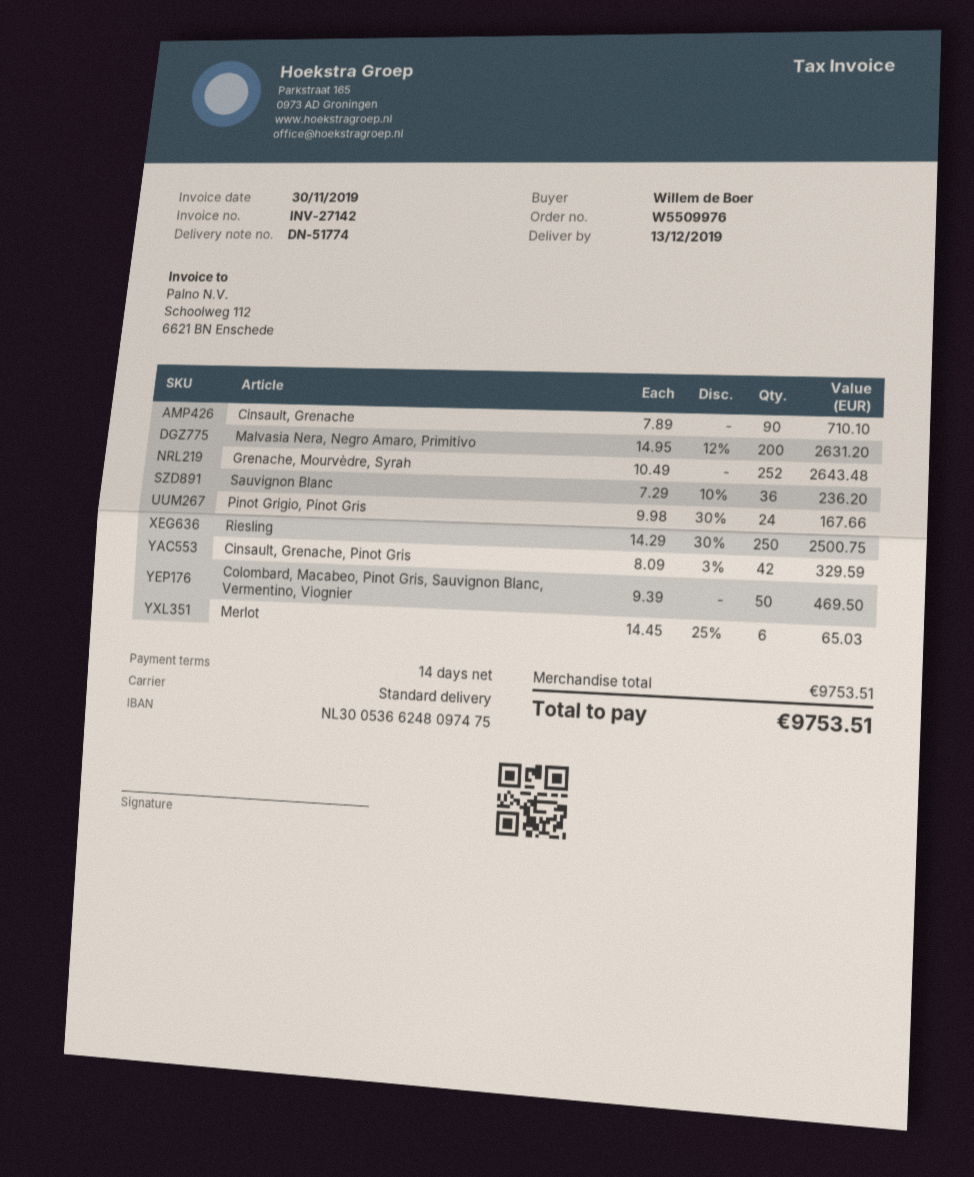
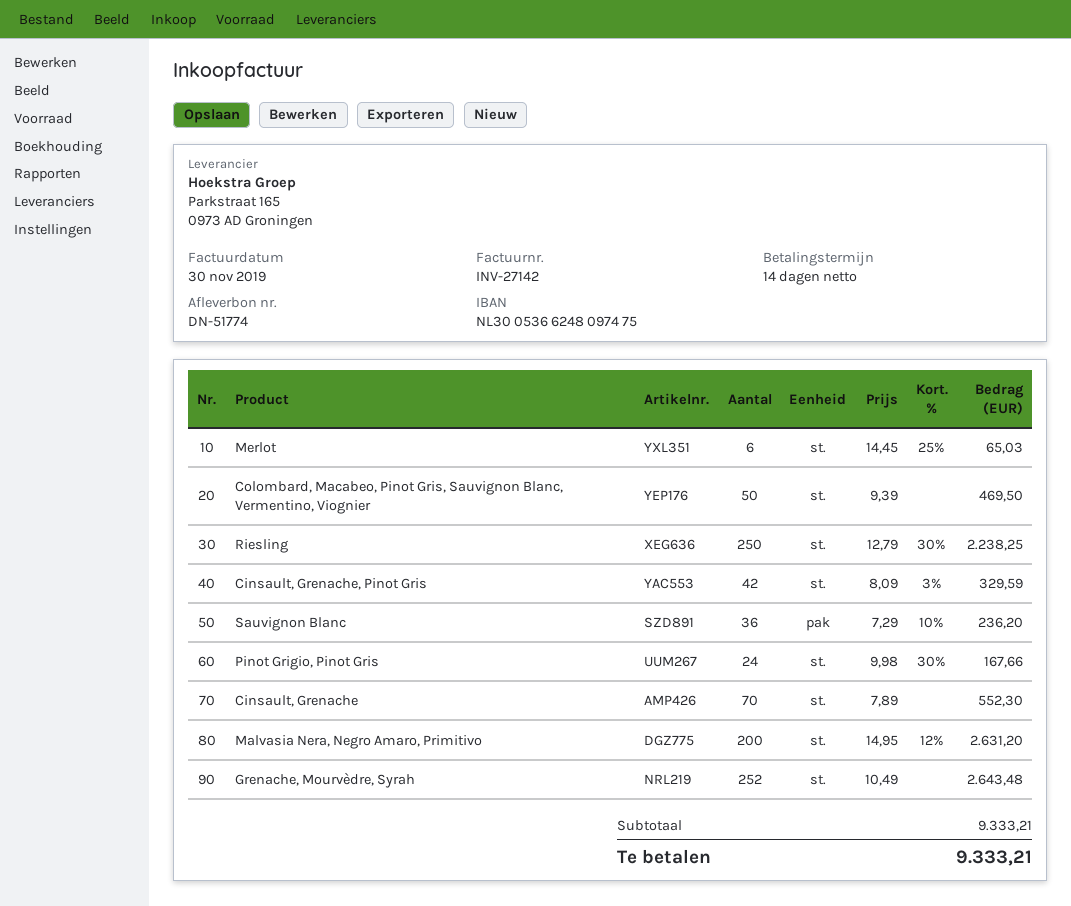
Cinsault, Grenache: 90 x 7.89 = 710.10 -> 70 x 7.89 = 552.30
Riesling: 250 x 14.29 - 30% = 2500.75 -> 250 x 12.79 - 30% = 2238.25
subtotal: 9753.51 -> 9333.21
total: 9753.51 -> 9333.21

